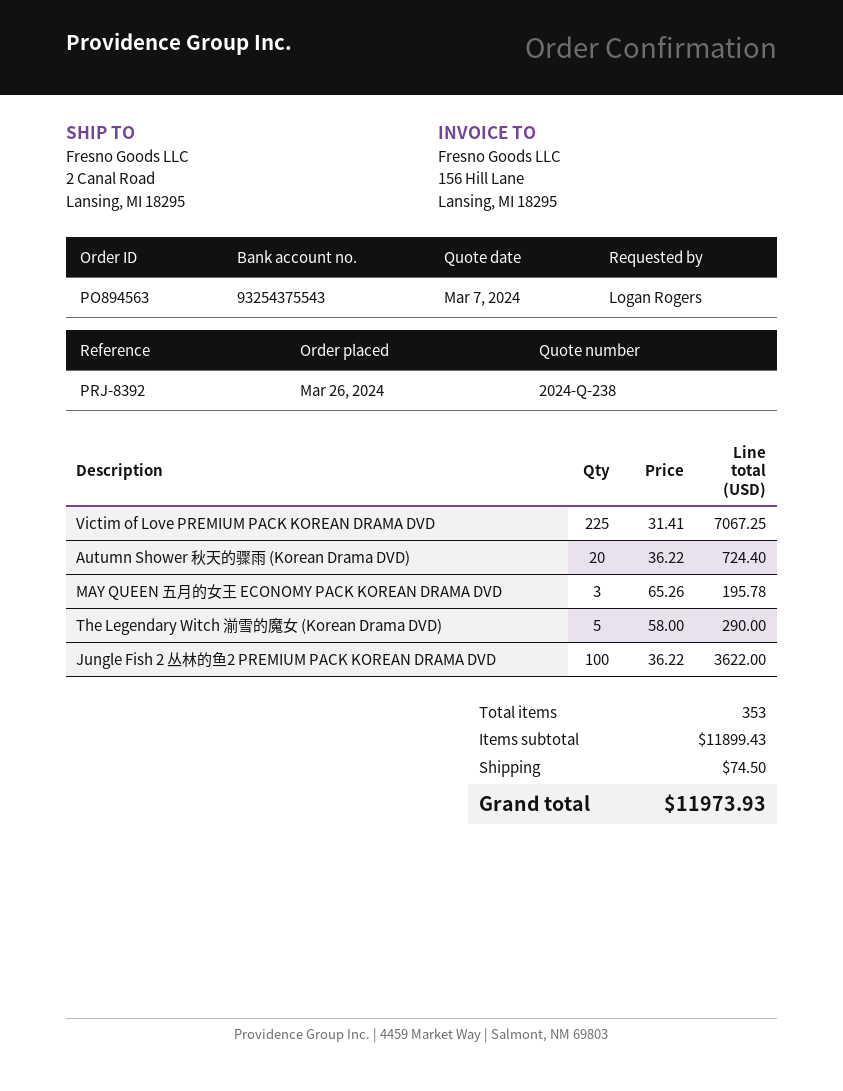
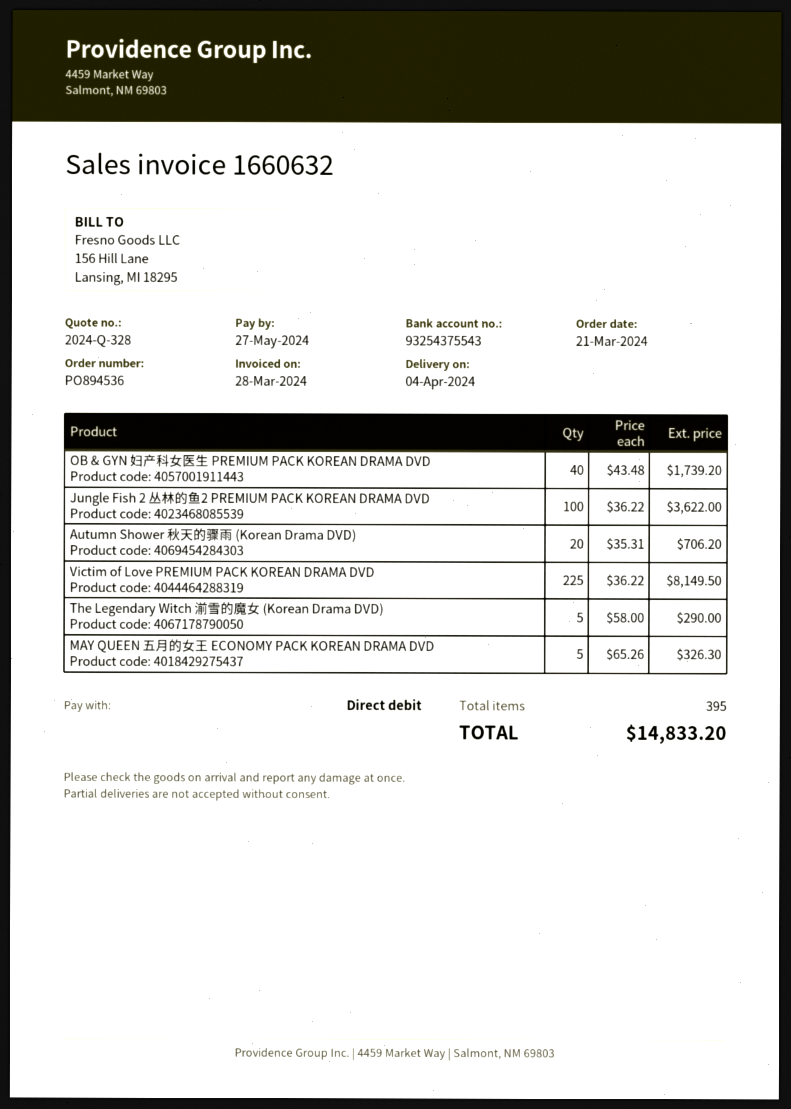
quote number: 2024-Q-238 -> 2024-Q-328
order number: PO894563 -> PO894536
order date: 2024-03-26 -> 2024-03-21
Victim of Love PREMIUM PACK KOREAN DRAMA DVD: 225 x 31.41 = 7067.25 -> 225 x 36.22 = 8149.50
Autumn Shower 秋天的骤雨 (Korean Drama DVD): 20 x 36.22 = 724.40 -> 20 x 35.31 = 706.20
MAY QUEEN 五月的女王 ECONOMY PACK KOREAN DRAMA DVD: 3 x 65.26 = 195.78 -> 5 x 65.26 = 326.30
OB & GYN 妇产科女医生 PREMIUM PACK KOREAN DRAMA DVD: none -> 40 x 43.48 = 1739.20
total quantity: 353 -> 395
shipping: 74.50 -> none
total: 11973.93 -> 14833.20

